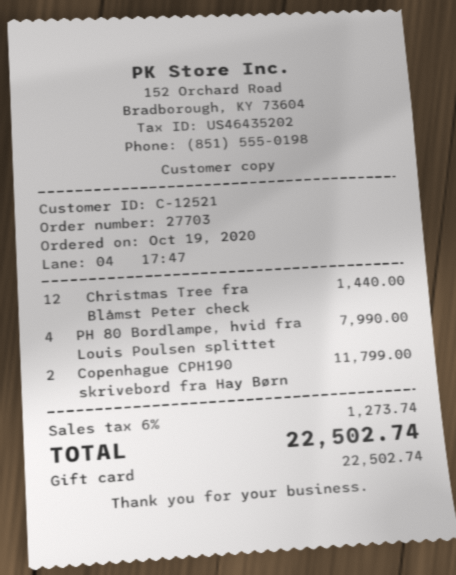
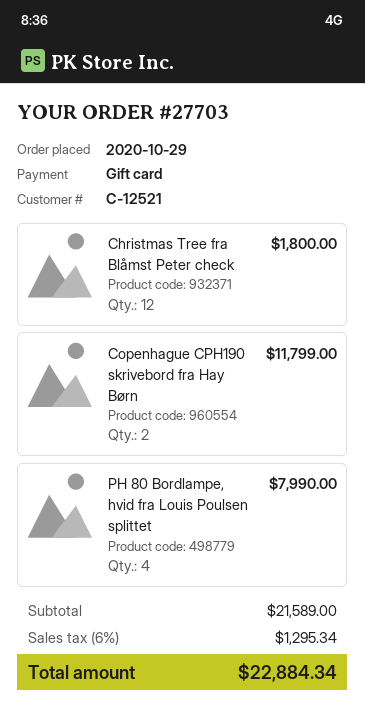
order date: 2020-10-19 -> 2020-10-29
Christmas Tree fra Blåmst Peter check: 12 for 1440.00 -> 12 for 1800.00
tax: 6% = 1273.74 -> 6% = 1295.34
total: 22502.74 -> 22884.34

